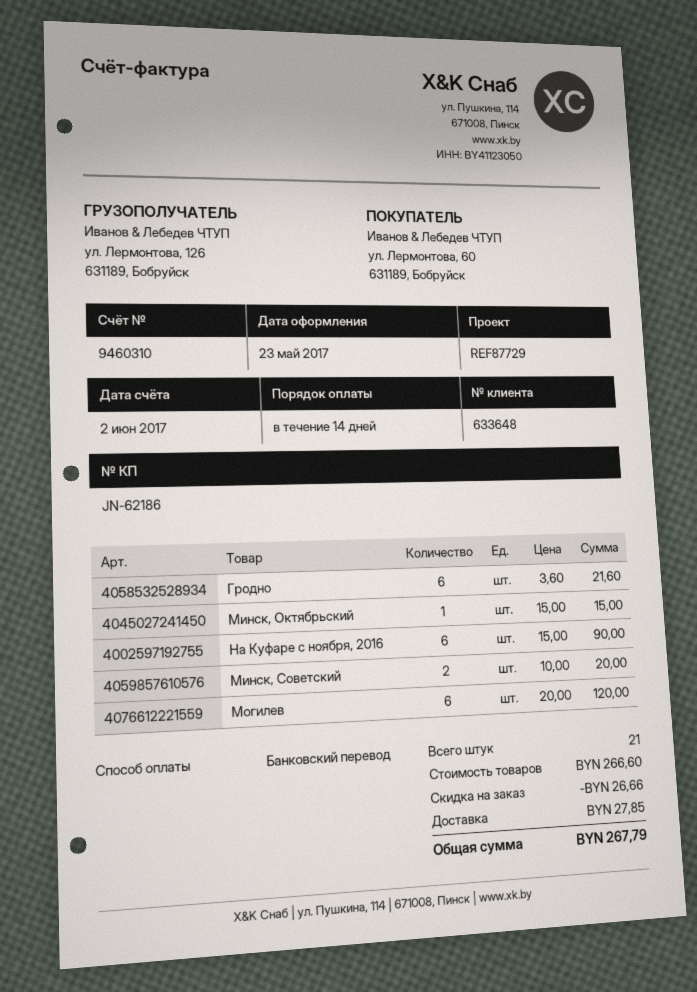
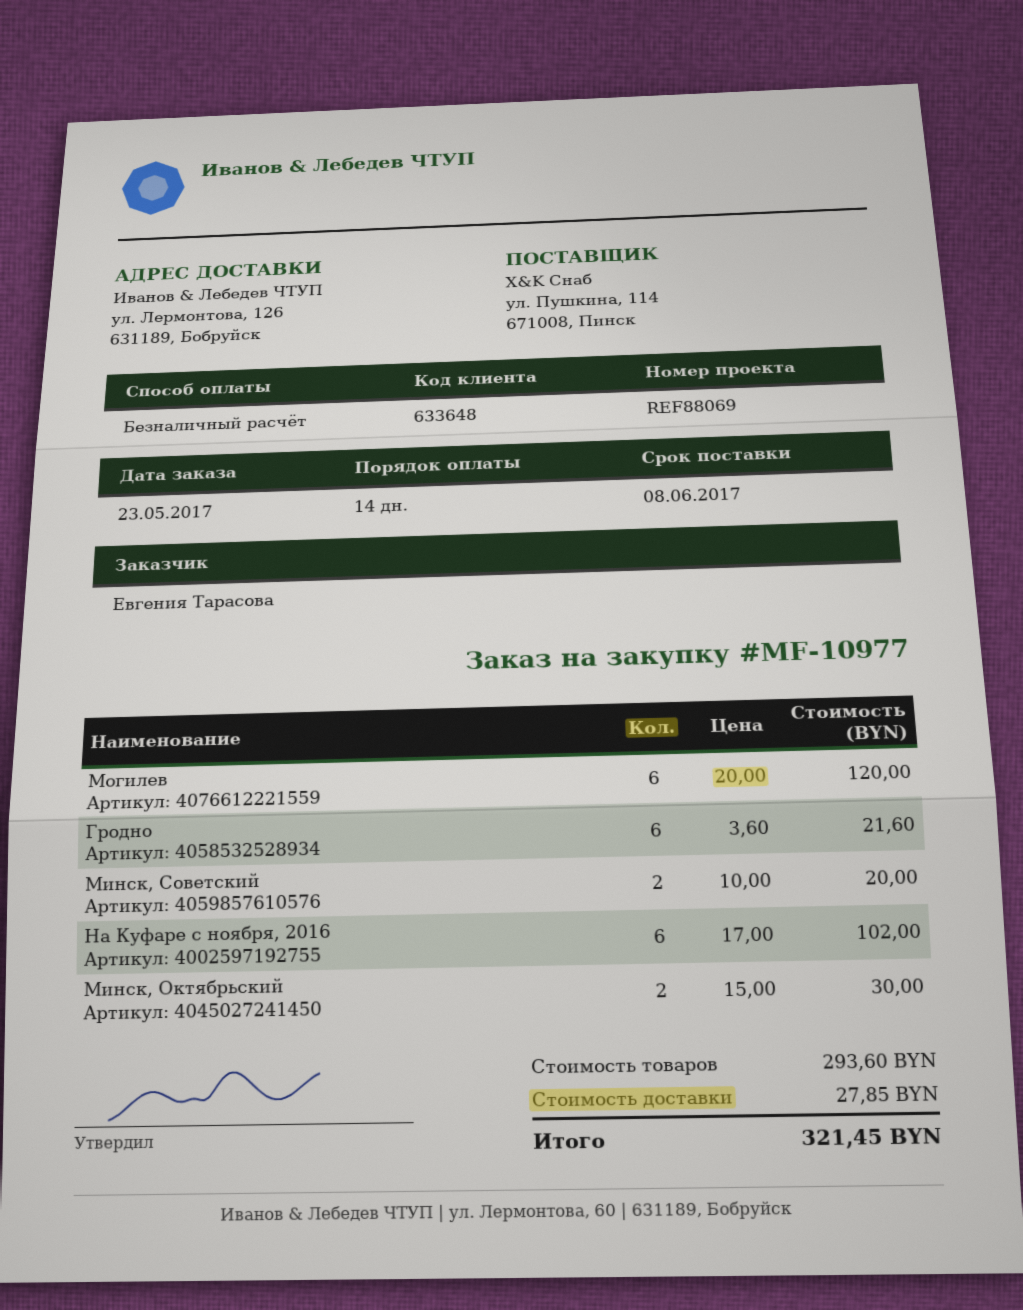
reference: REF87729 -> REF88069
Минск, Октябрьский: 1 x 15.00 = 15.00 -> 2 x 15.00 = 30.00
На Куфаре с ноября, 2016: 6 x 15.00 = 90.00 -> 6 x 17.00 = 102.00
subtotal: 266.60 -> 293.60
discount: 26.66 -> none
total: 267.79 -> 321.45

